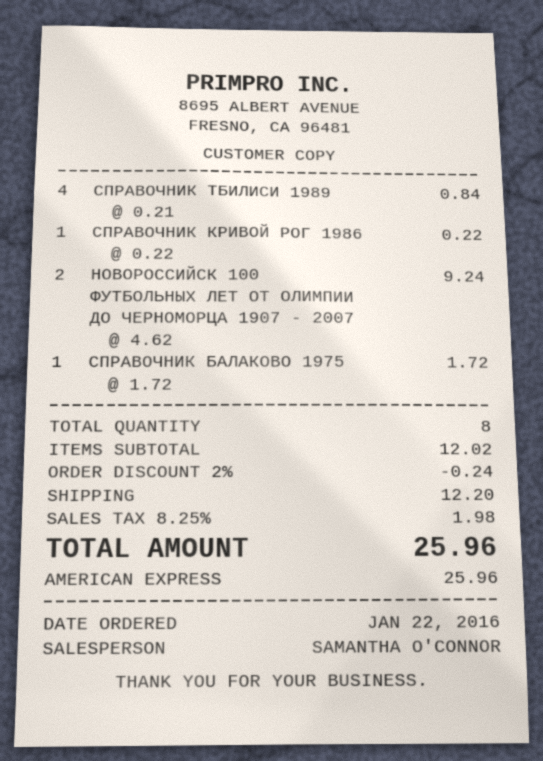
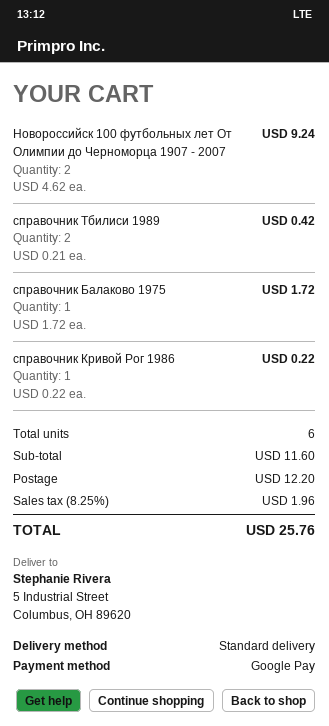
payment method: American Express -> Google Pay
СПРАВОЧНИК ТБИЛИСИ 1989: 4 x 0.21 = 0.84 -> 2 x 0.21 = 0.42
total quantity: 8 -> 6
subtotal: 12.02 -> 11.60
discount: 2% = 0.24 -> none
tax: 8.25% = 1.98 -> 8.25% = 1.96
total: 25.96 -> 25.76

